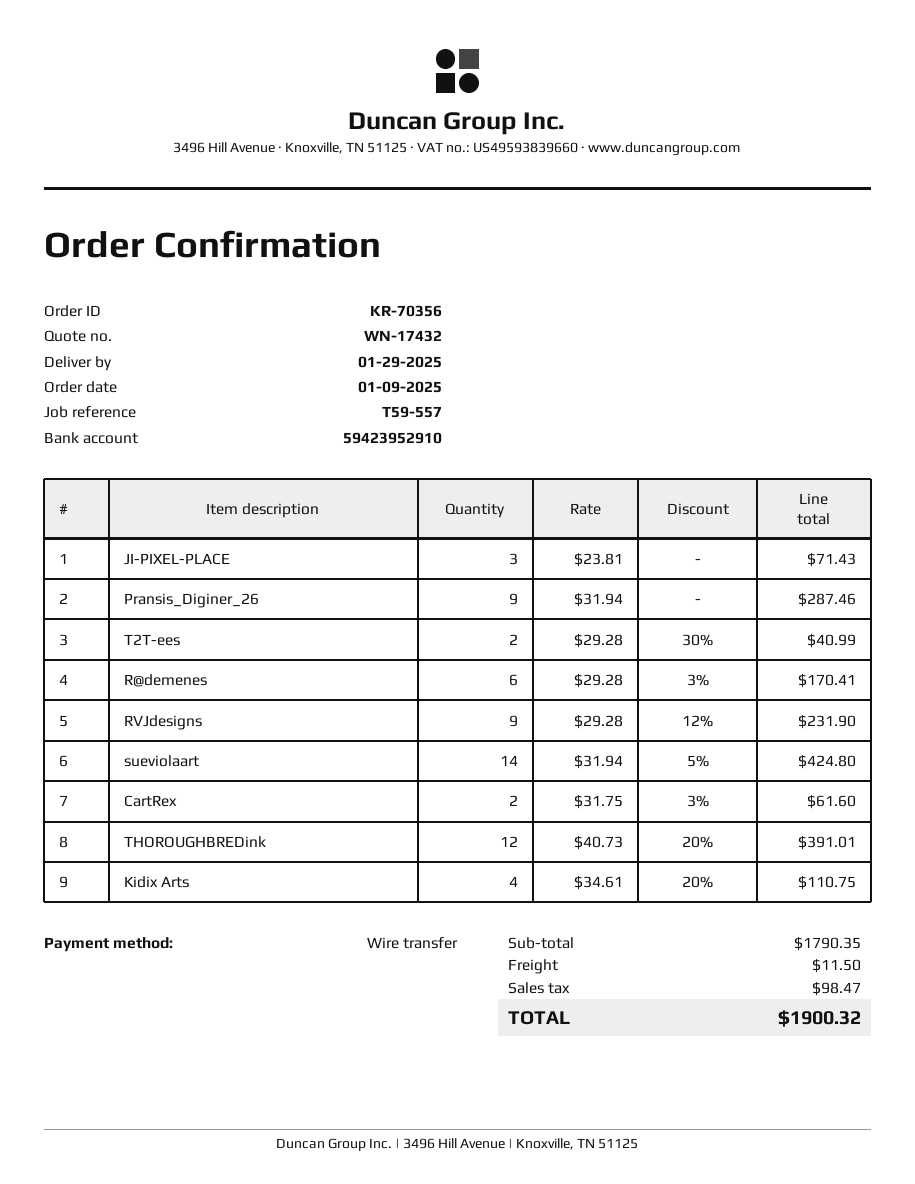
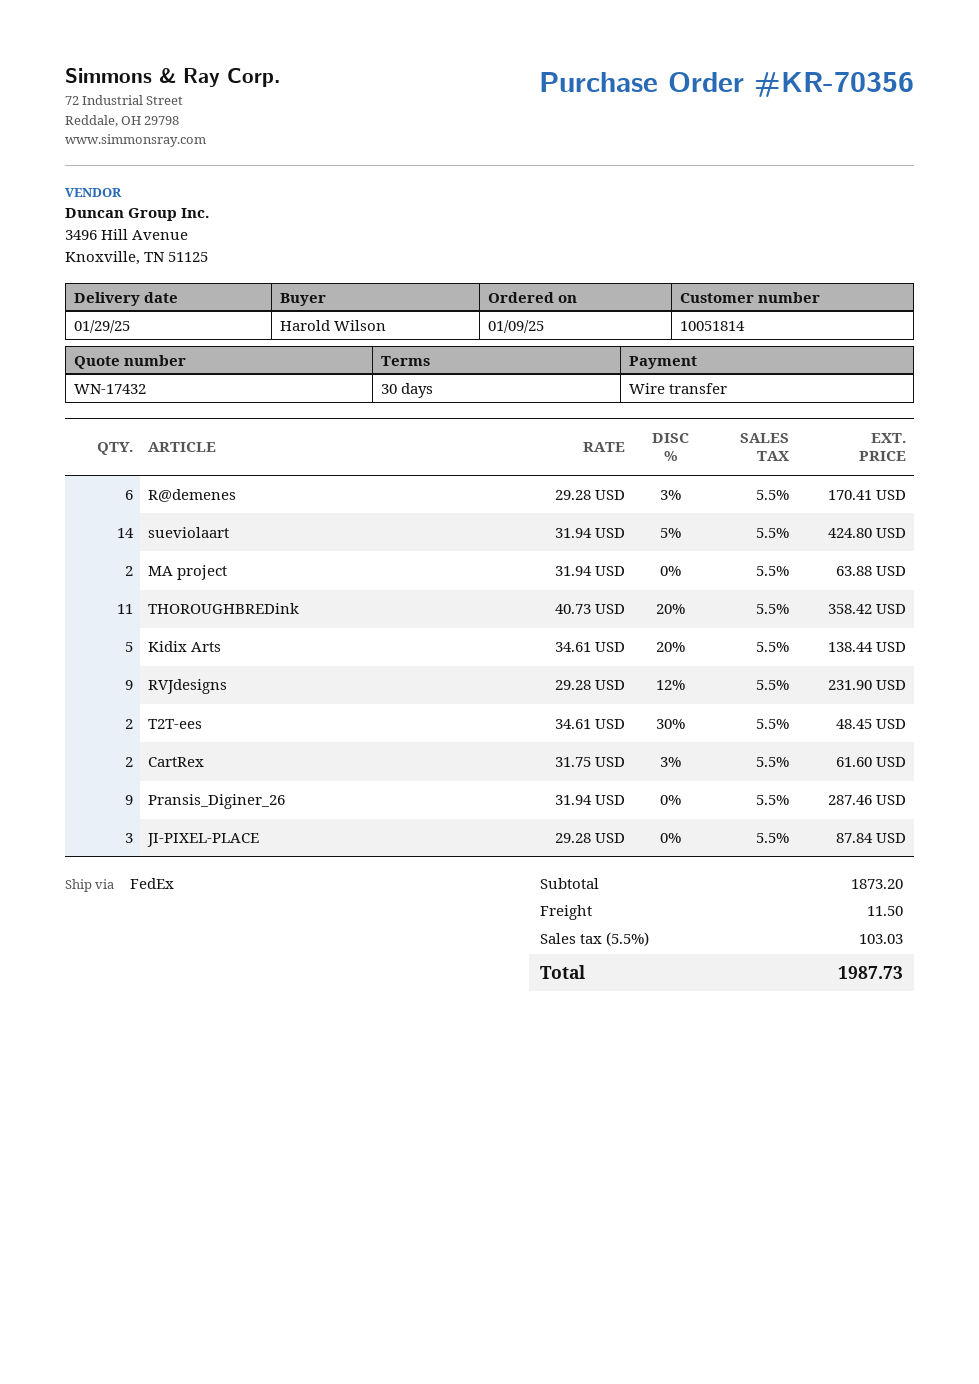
JI-PIXEL-PLACE: 3 x 23.81 = 71.43 -> 3 x 29.28 = 87.84
T2T-ees: 2 x 29.28 - 30% = 40.99 -> 2 x 34.61 - 30% = 48.45
THOROUGHBREDink: 12 x 40.73 - 20% = 391.01 -> 11 x 40.73 - 20% = 358.42
Kidix Arts: 4 x 34.61 - 20% = 110.75 -> 5 x 34.61 - 20% = 138.44
MA project: none -> 2 x 31.94 = 63.88
subtotal: 1790.35 -> 1873.20
tax: 98.47 -> 103.03
total: 1900.32 -> 1987.73

